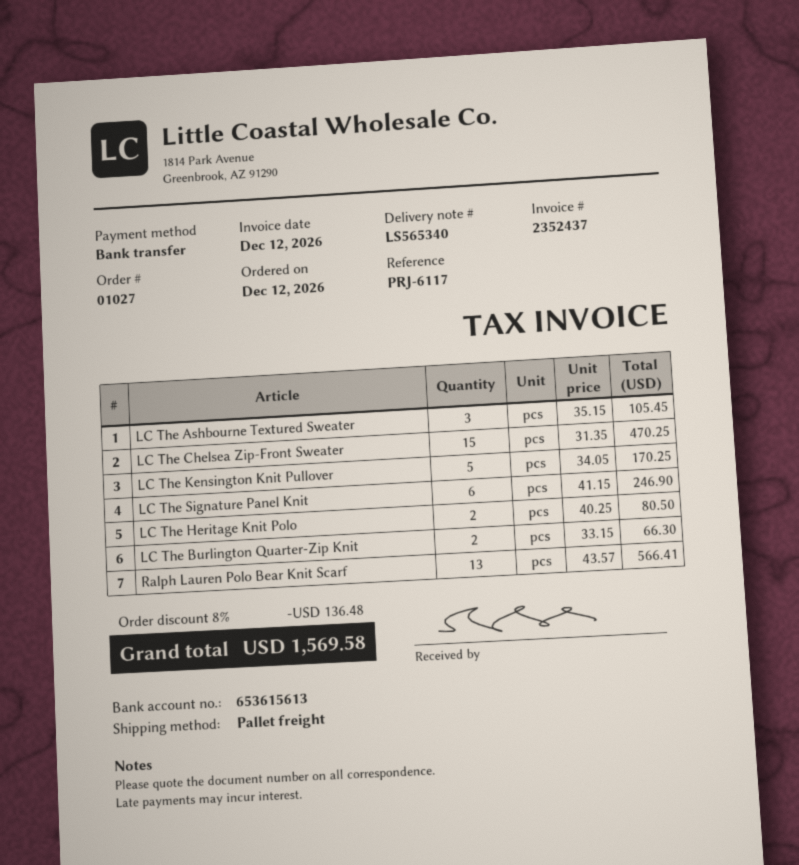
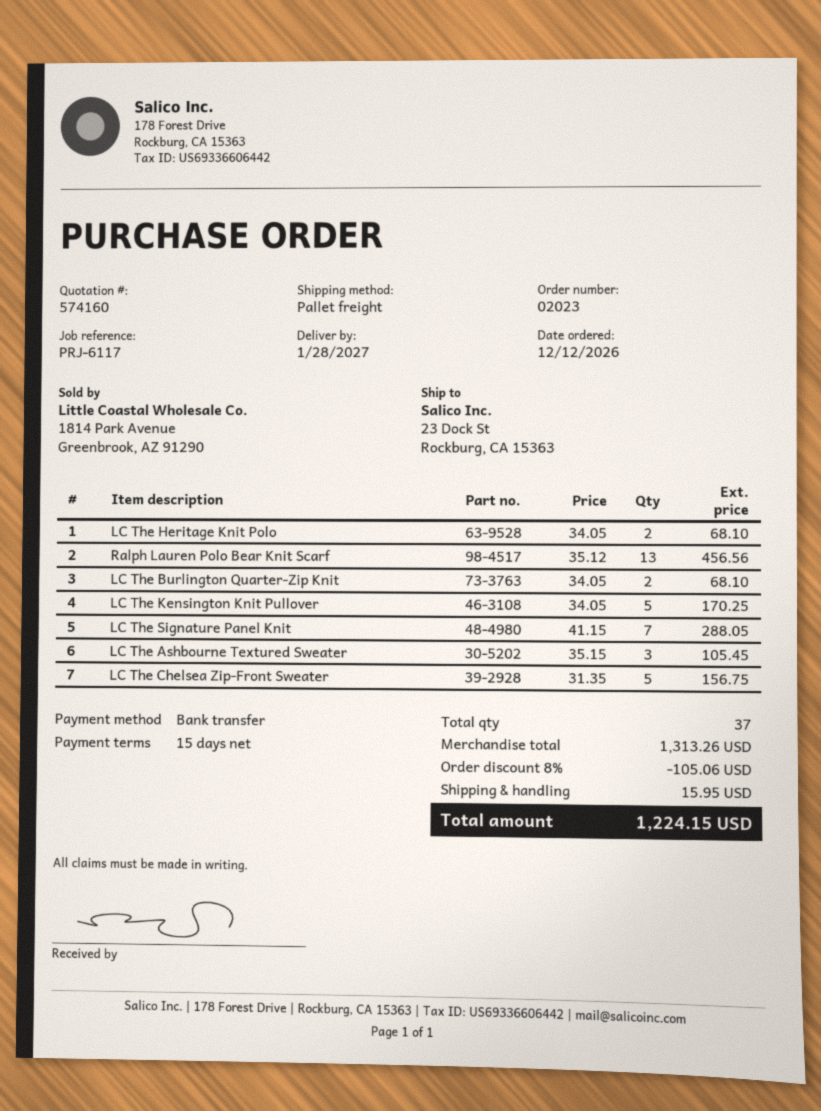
order number: 01027 -> 02023
LC The Chelsea Zip-Front Sweater: 15 x 31.35 = 470.25 -> 5 x 31.35 = 156.75
LC The Signature Panel Knit: 6 x 41.15 = 246.90 -> 7 x 41.15 = 288.05
LC The Heritage Knit Polo: 2 x 40.25 = 80.50 -> 2 x 34.05 = 68.10
LC The Burlington Quarter-Zip Knit: 2 x 33.15 = 66.30 -> 2 x 34.05 = 68.10
Ralph Lauren Polo Bear Knit Scarf: 13 x 43.57 = 566.41 -> 13 x 35.12 = 456.56
discount: 8% = 136.48 -> 8% = 105.06
shipping: none -> 15.95
total: 1569.58 -> 1224.15

